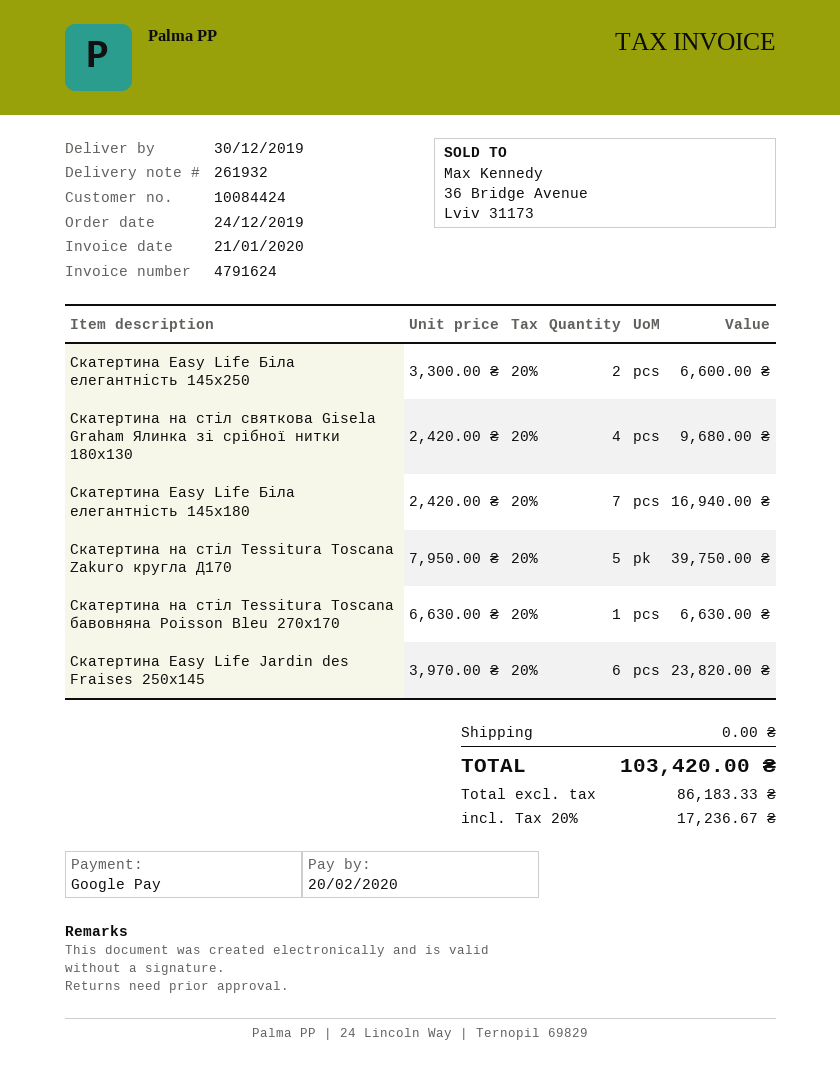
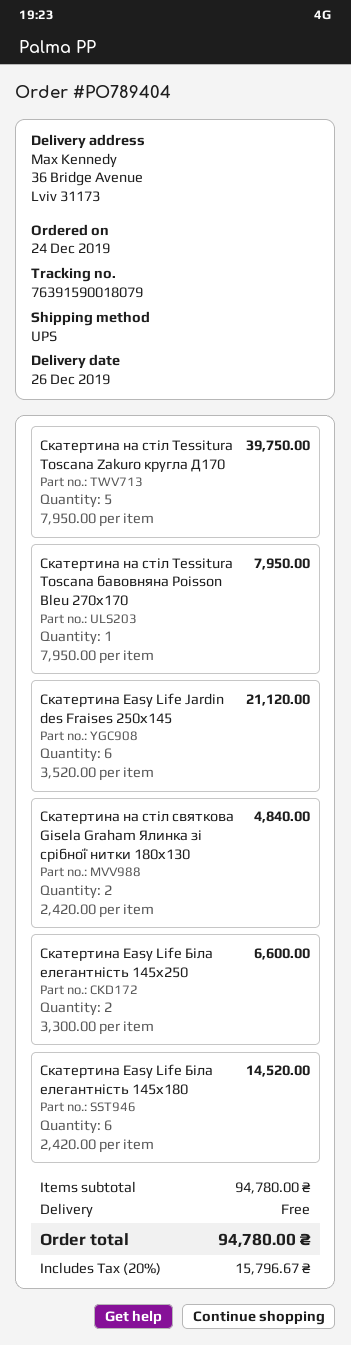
delivery date: 2019-12-30 -> 2019-12-26
Скатертина на стіл святкова Gisela Graham Ялинка зі срібної нитки 180х130: 4 x 2420.00 = 9680.00 -> 2 x 2420.00 = 4840.00
Скатертина Easy Life Біла елегантність 145х180: 7 x 2420.00 = 16940.00 -> 6 x 2420.00 = 14520.00
Скатертина на стіл Tessitura Toscana бавовняна Poisson Bleu 270х170: 1 x 6630.00 = 6630.00 -> 1 x 7950.00 = 7950.00
Скатертина Easy Life Jardin des Fraises 250х145: 6 x 3970.00 = 23820.00 -> 6 x 3520.00 = 21120.00
tax: 20% = 17236.67 -> 20% = 15796.67
total: 103420.00 -> 94780.00

